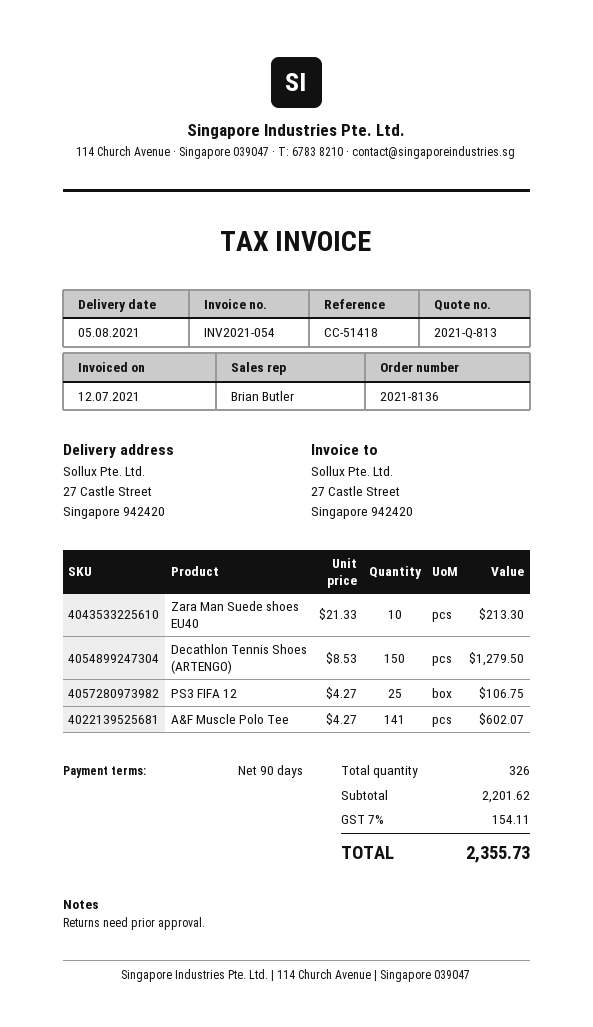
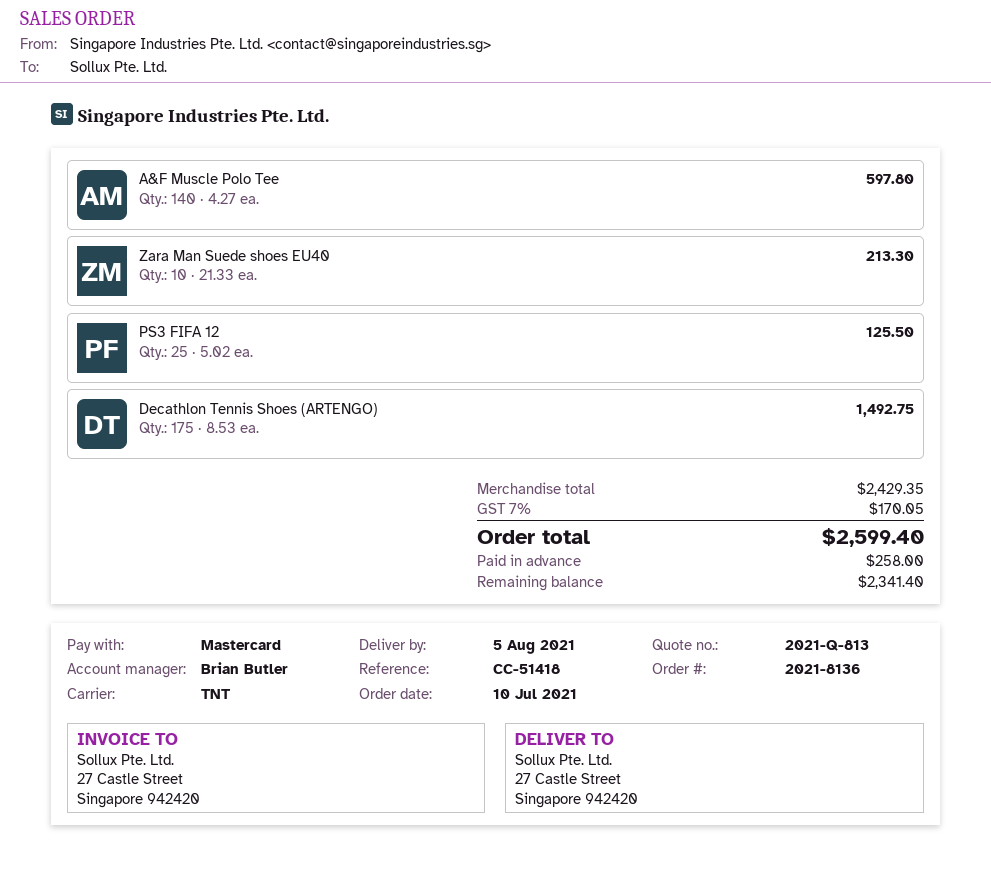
Decathlon Tennis Shoes (ARTENGO): 150 x 8.53 = 1279.50 -> 175 x 8.53 = 1492.75
PS3 FIFA 12: 25 x 4.27 = 106.75 -> 25 x 5.02 = 125.50
A&F Muscle Polo Tee: 141 x 4.27 = 602.07 -> 140 x 4.27 = 597.80
subtotal: 2201.62 -> 2429.35
tax: 7% = 154.11 -> 7% = 170.05
total: 2355.73 -> 2599.40

